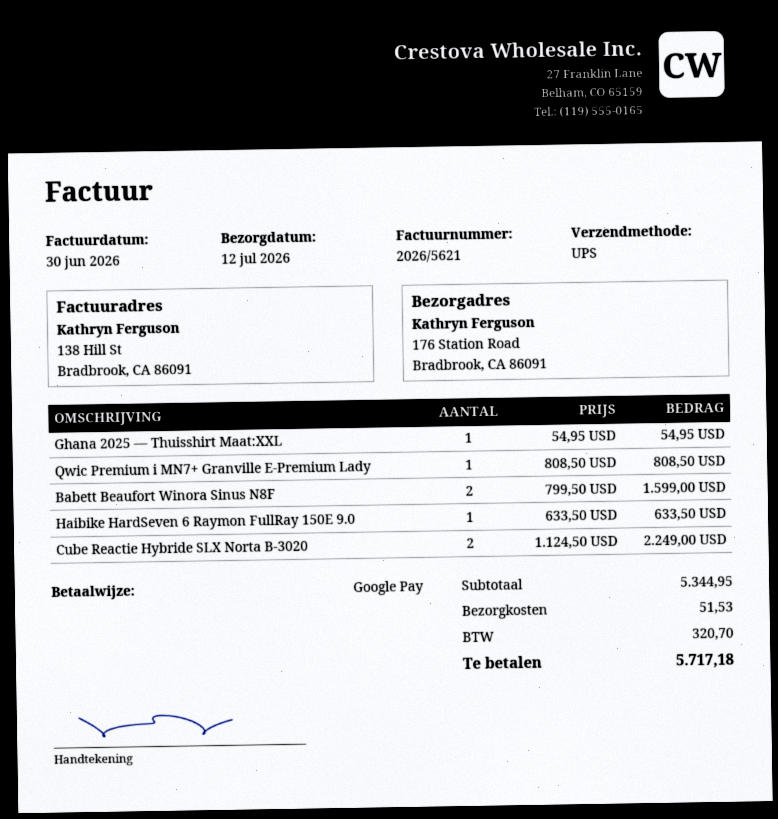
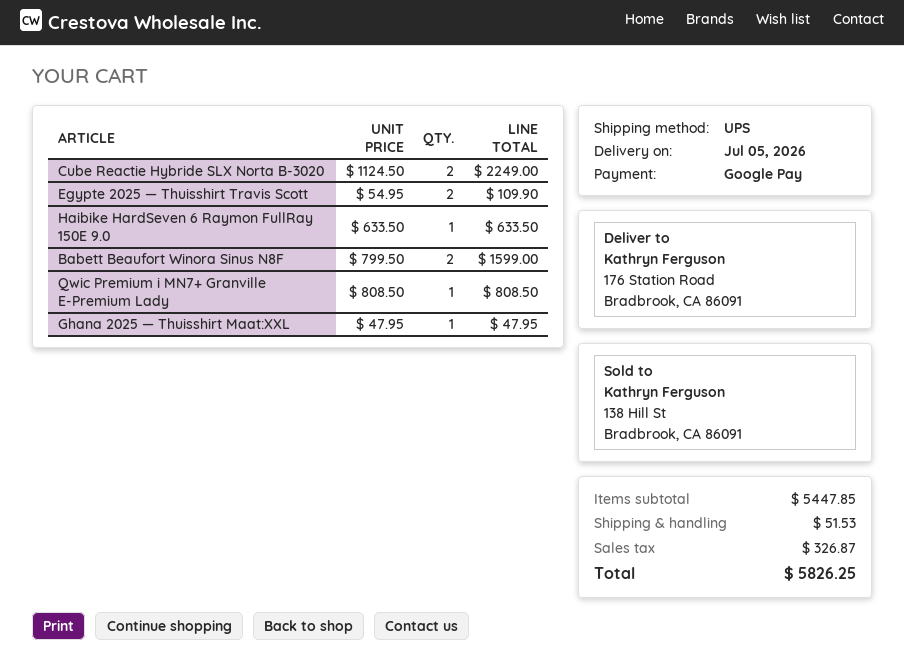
delivery date: 2026-07-12 -> 2026-07-05
Ghana 2025 — Thuisshirt Maat:XXL: 1 x 54.95 = 54.95 -> 1 x 47.95 = 47.95
Egypte 2025 — Thuisshirt Travis Scott: none -> 2 x 54.95 = 109.90
subtotal: 5344.95 -> 5447.85
tax: 320.70 -> 326.87
total: 5717.18 -> 5826.25

